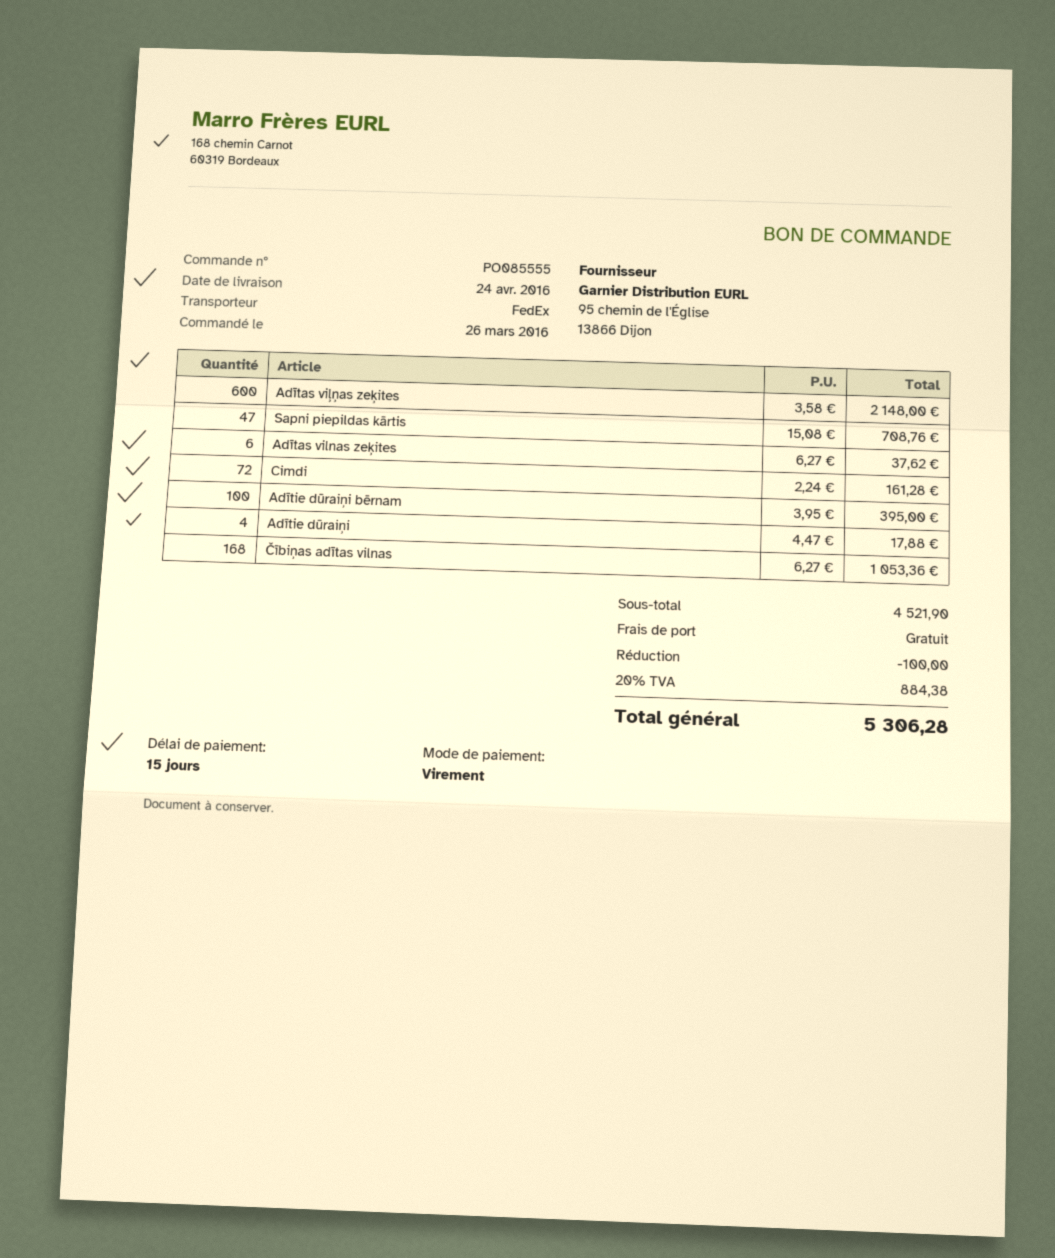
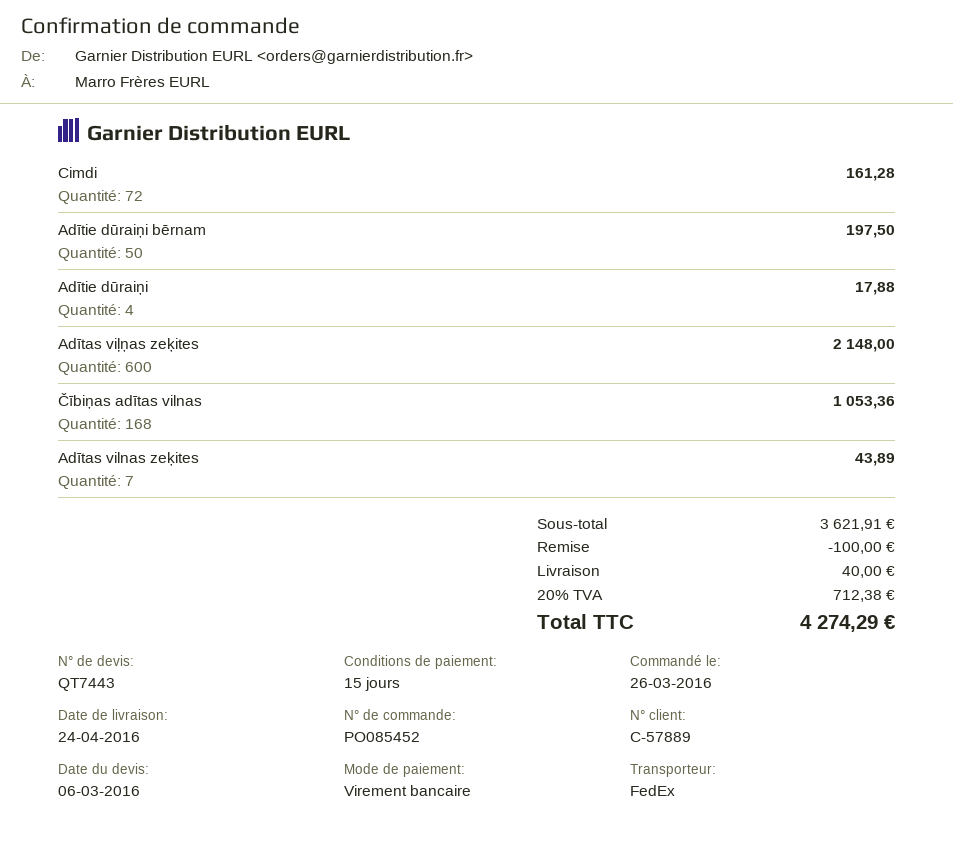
order number: PO085555 -> PO085452
Sapni piepildas kārtis: 47 for 708.76 -> none
Adītas vilnas zeķites: 6 for 37.62 -> 7 for 43.89
Adītie dūraiņi bērnam: 100 for 395.00 -> 50 for 197.50
subtotal: 4521.90 -> 3621.91
shipping: 0.00 -> 40.00
tax: 20% = 884.38 -> 20% = 712.38
total: 5306.28 -> 4274.29

